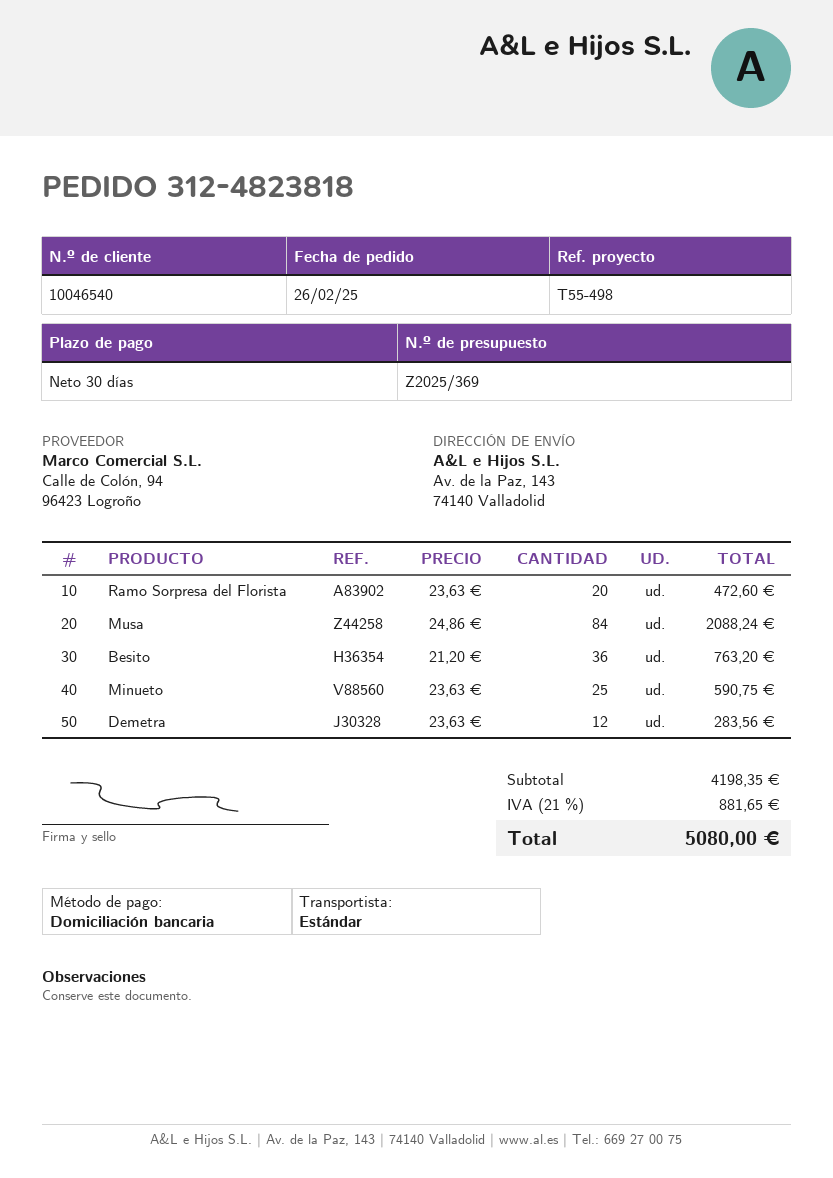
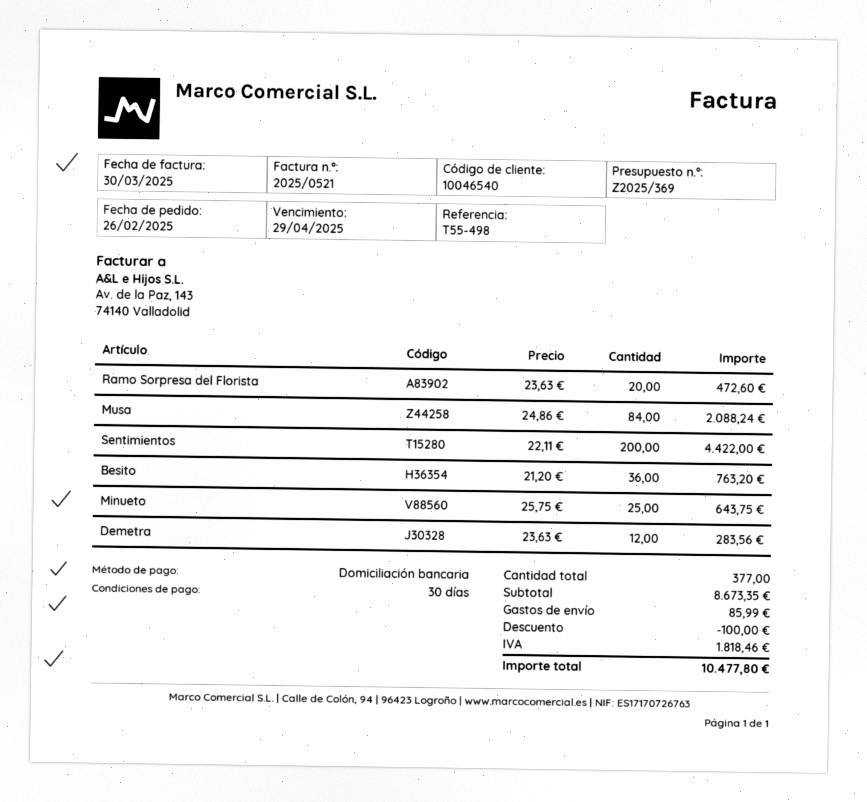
Minueto: 25 x 23.63 = 590.75 -> 25 x 25.75 = 643.75
Sentimientos: none -> 200 x 22.11 = 4422.00
subtotal: 4198.35 -> 8673.35
discount: none -> 100.00
shipping: none -> 85.99
tax: 881.65 -> 1818.46
total: 5080.00 -> 10477.80

